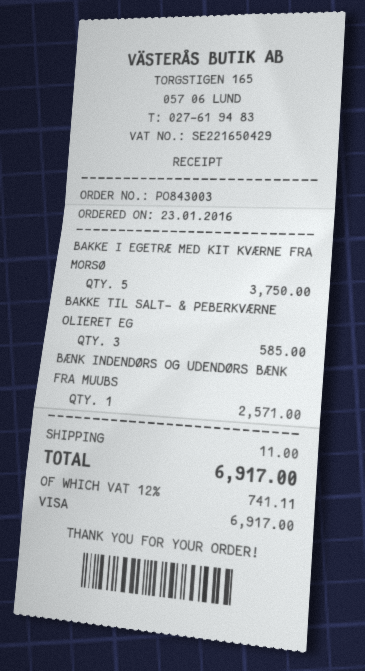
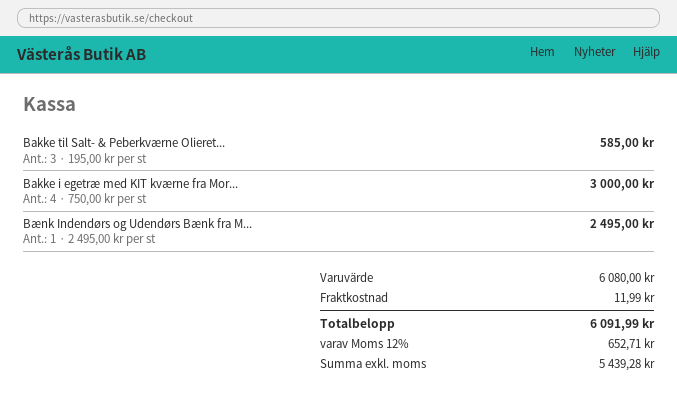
BAKKE I EGETRÆ MED KIT KVÆRNE FRA MORSØ: 5 for 3750.00 -> 4 for 3000.00
BÆNK INDENDØRS OG UDENDØRS BÆNK FRA MUUBS: 1 for 2571.00 -> 1 for 2495.00
shipping: 11.00 -> 11.99
tax: 12% = 741.11 -> 12% = 652.71
total: 6917.00 -> 6091.99

